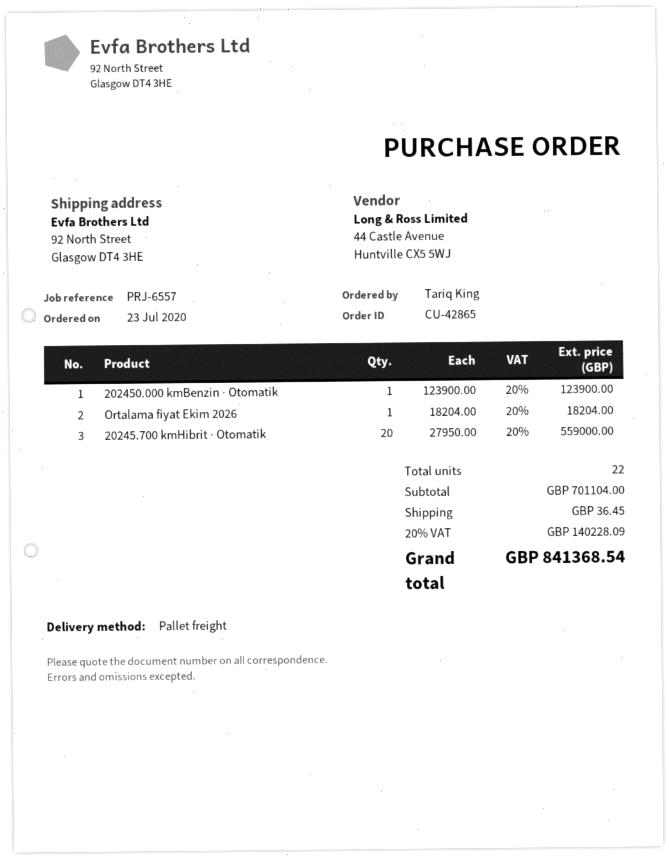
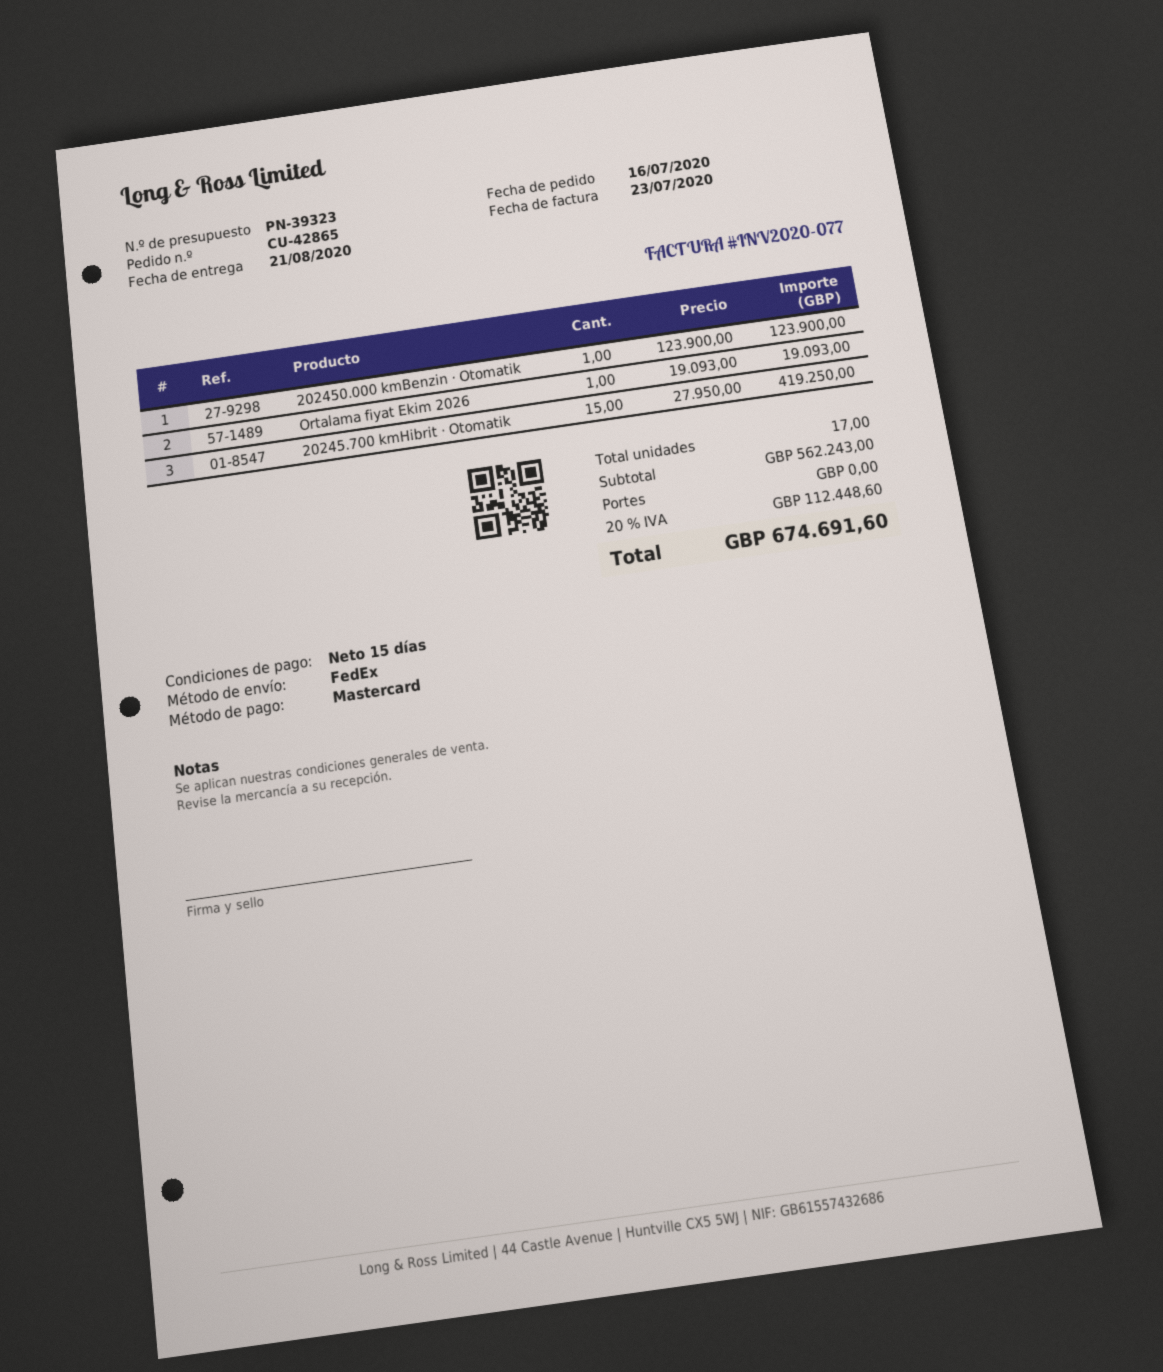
order date: 2020-07-23 -> 2020-07-16
shipping method: pallet freight -> FedEx
Ortalama fiyat Ekim 2026: 1 x 18204.00 = 18204.00 -> 1 x 19093.00 = 19093.00
20245.700 kmHibrit · Otomatik: 20 x 27950.00 = 559000.00 -> 15 x 27950.00 = 419250.00
total quantity: 22 -> 17
subtotal: 701104.00 -> 562243.00
shipping: 36.45 -> 0.00
tax: 20% = 140228.09 -> 20% = 112448.60
total: 841368.54 -> 674691.60

